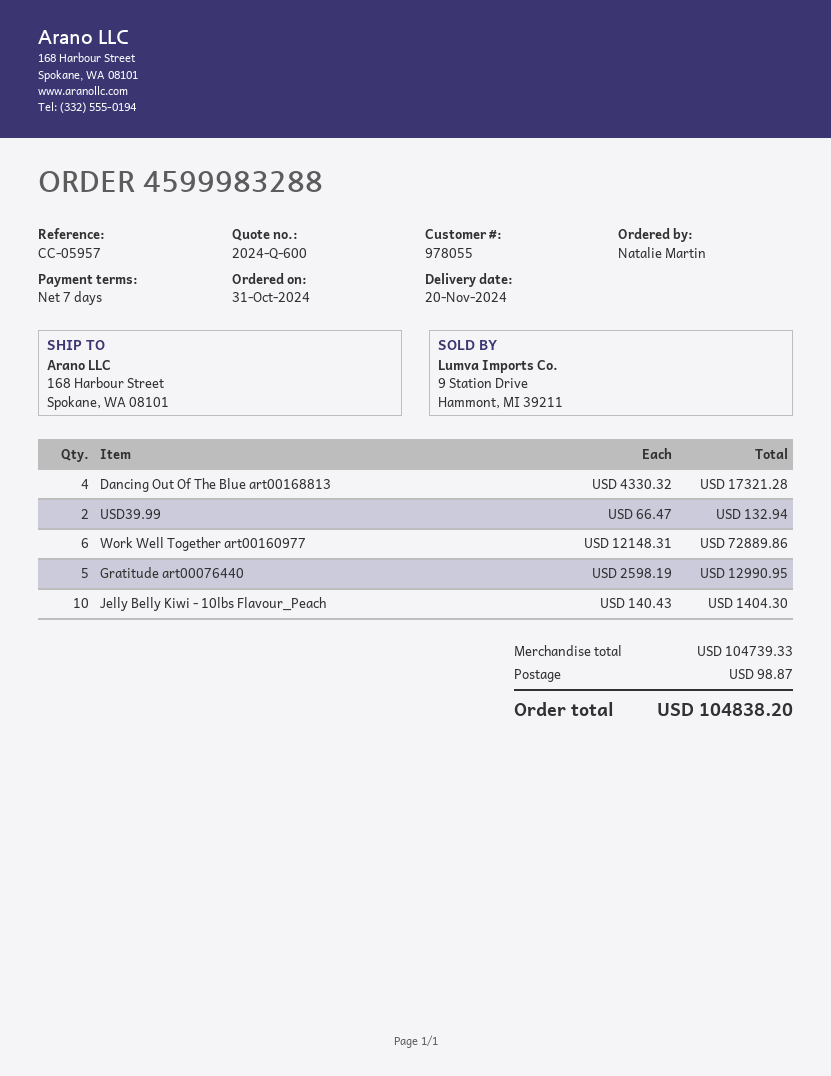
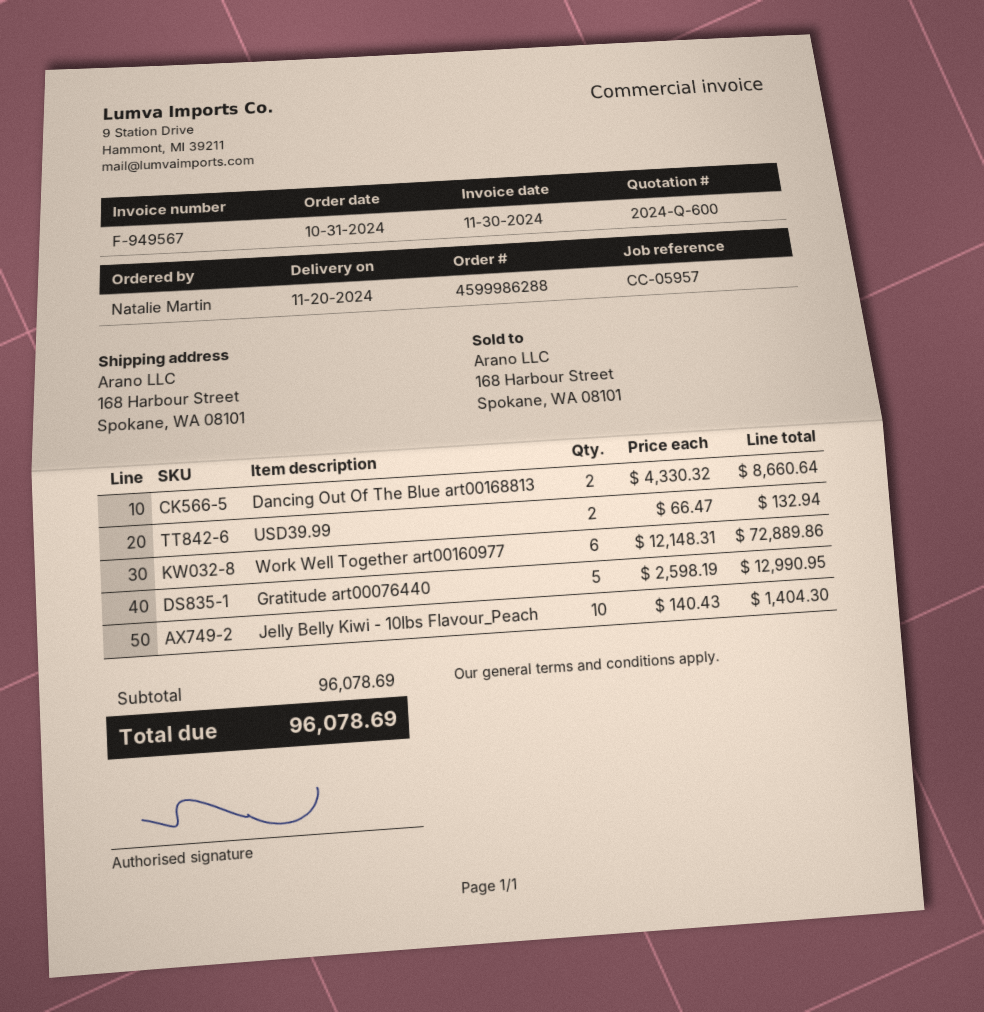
order number: 4599983288 -> 4599986288
Dancing Out Of The Blue art00168813: 4 x 4330.32 = 17321.28 -> 2 x 4330.32 = 8660.64
subtotal: 104739.33 -> 96078.69
shipping: 98.87 -> none
total: 104838.20 -> 96078.69

